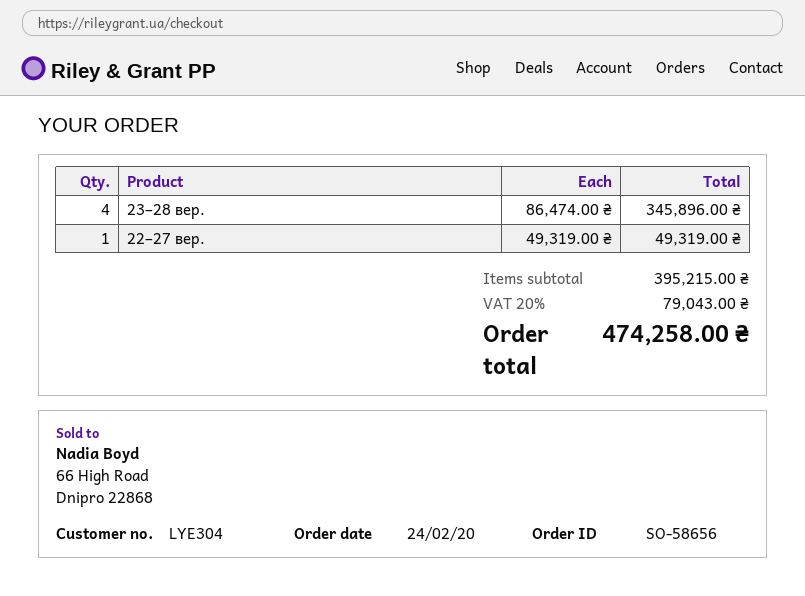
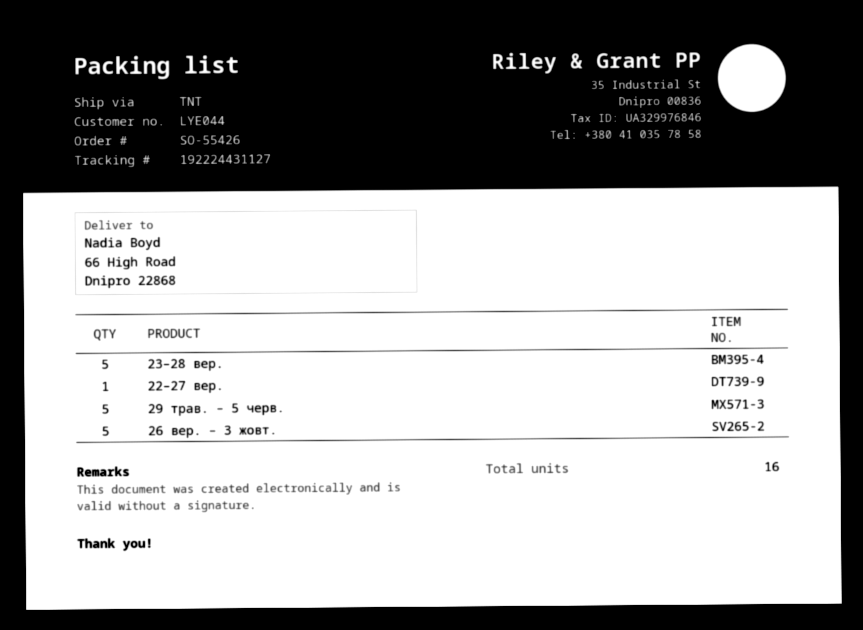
order number: SO-58656 -> SO-55426
customer number: LYE304 -> LYE044
23–28 вер.: 4 -> 5
29 трав. – 5 черв.: none -> 5
26 вер. – 3 жовт.: none -> 5

